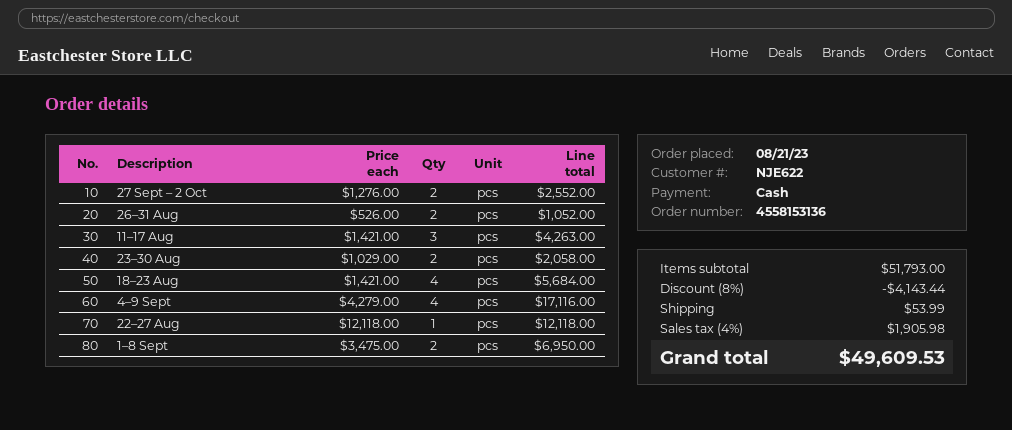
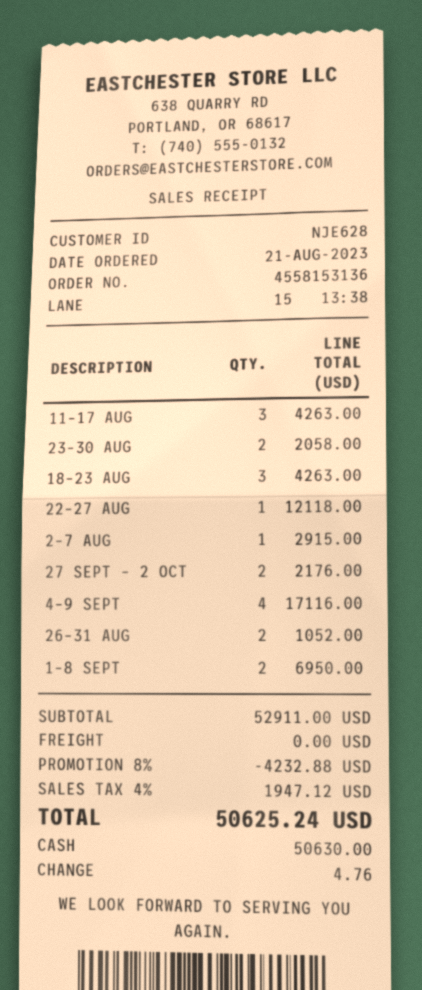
customer number: NJE622 -> NJE628
27 Sept – 2 Oct: 2 for 2552.00 -> 2 for 2176.00
18–23 Aug: 4 for 5684.00 -> 3 for 4263.00
2–7 AUG: none -> 1 for 2915.00
subtotal: 51793.00 -> 52911.00
discount: 8% = 4143.44 -> 8% = 4232.88
shipping: 53.99 -> 0.00
tax: 4% = 1905.98 -> 4% = 1947.12
total: 49609.53 -> 50625.24

